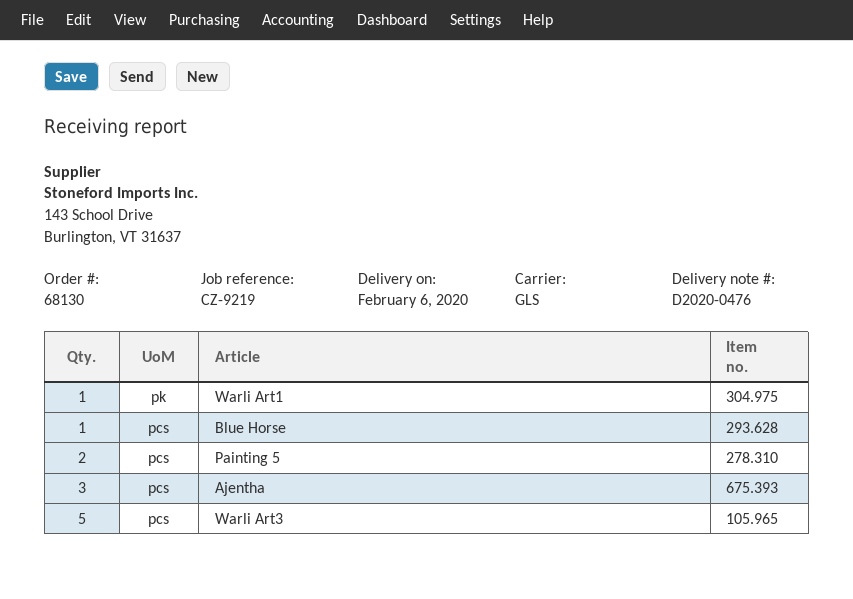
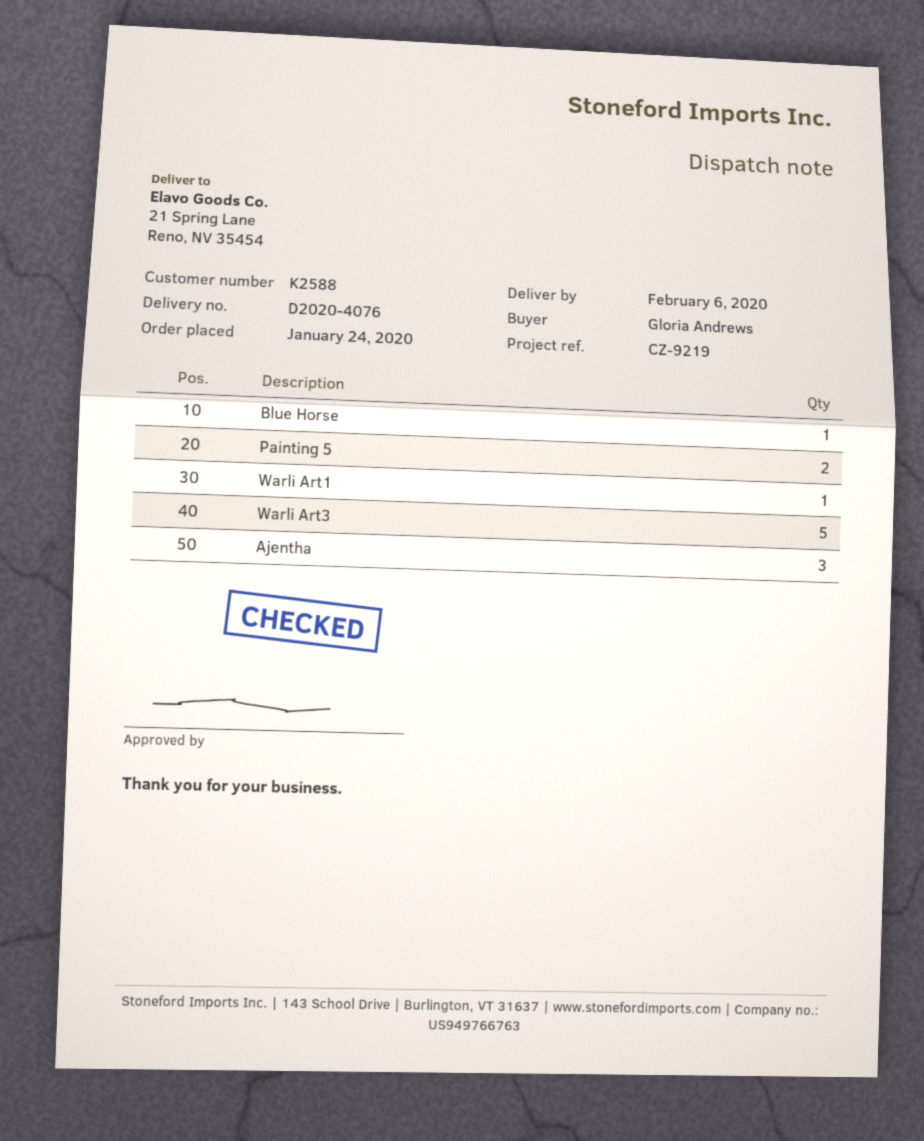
delivery note number: D2020-0476 -> D2020-4076

